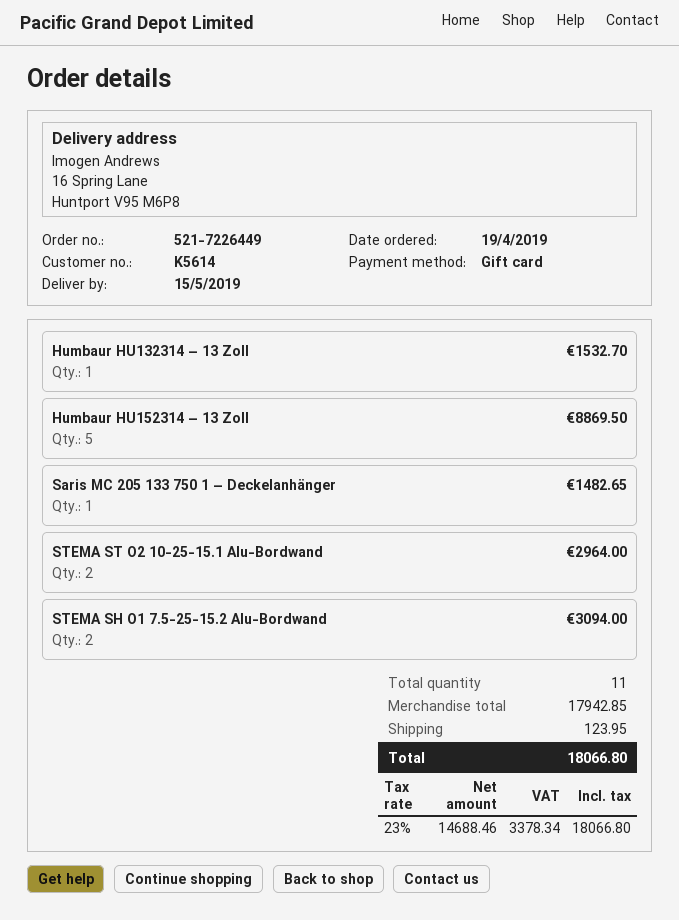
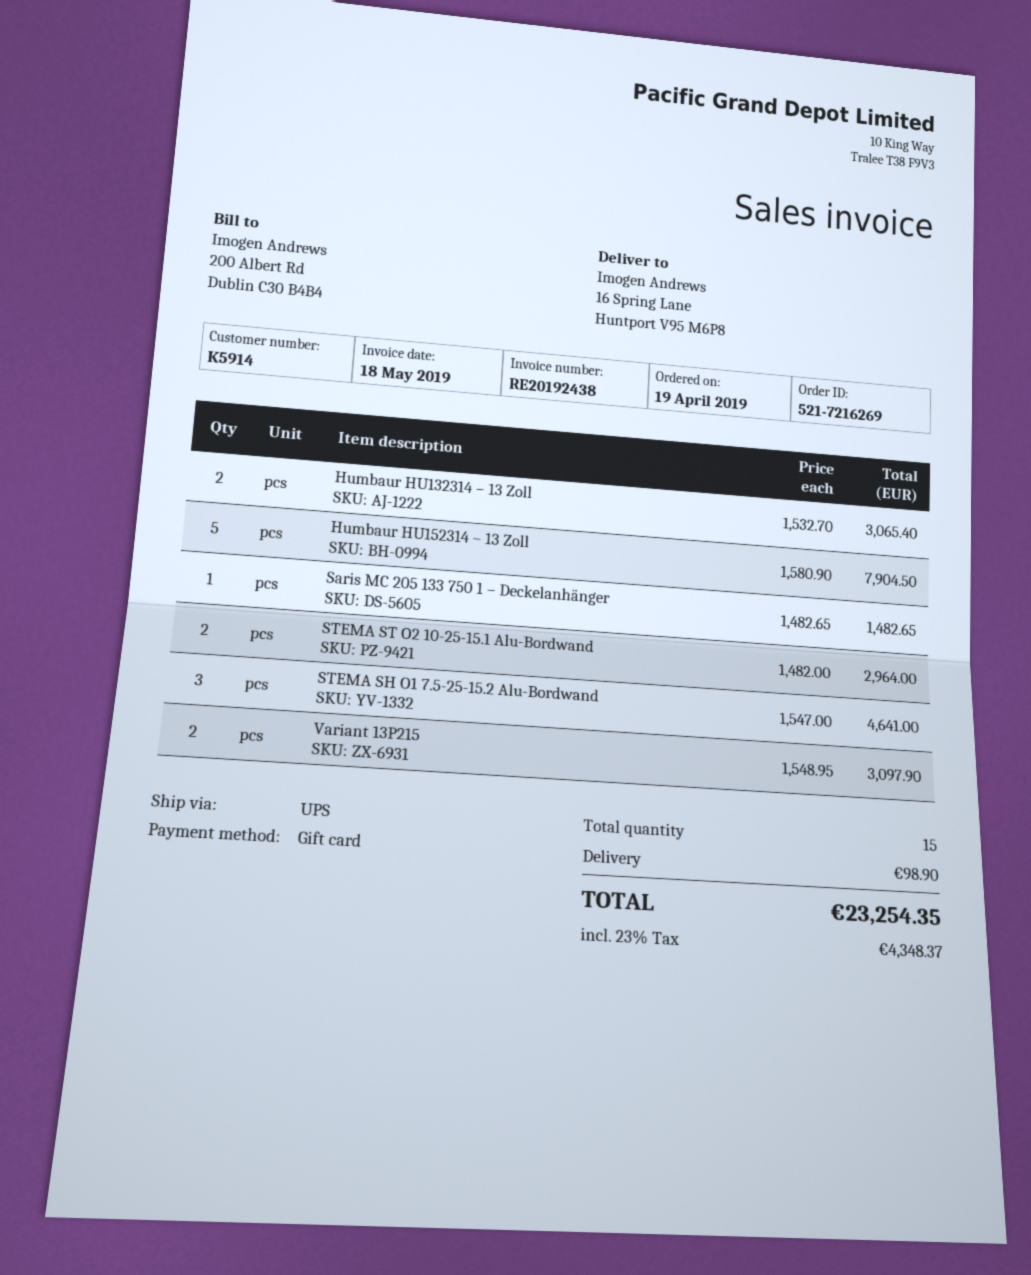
order number: 521-7226449 -> 521-7216269
customer number: K5614 -> K5914
Humbaur HU132314 – 13 Zoll: 1 for 1532.70 -> 2 for 3065.40
Humbaur HU152314 – 13 Zoll: 5 for 8869.50 -> 5 for 7904.50
STEMA SH O1 7.5-25-15.2 Alu-Bordwand: 2 for 3094.00 -> 3 for 4641.00
Variant 13P215: none -> 2 for 3097.90
total quantity: 11 -> 15
shipping: 123.95 -> 98.90
tax: 23% = 3378.34 -> 23% = 4348.37
total: 18066.80 -> 23254.35

